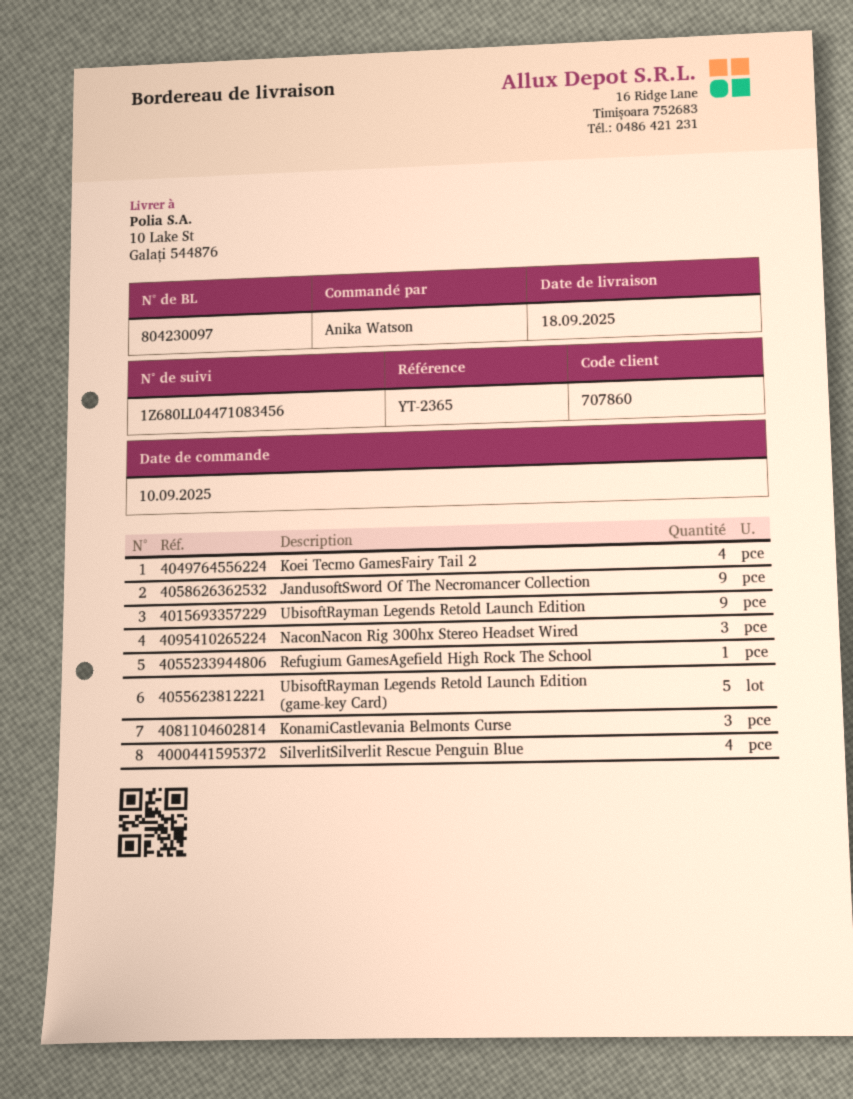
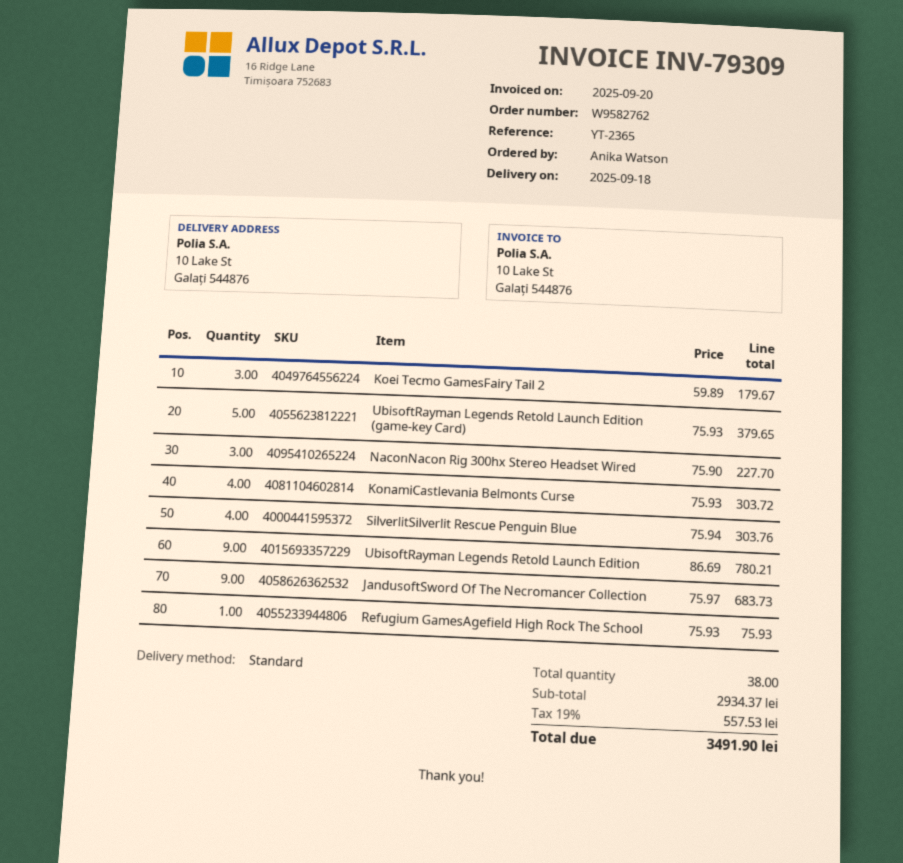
Koei Tecmo GamesFairy Tail 2: 4 -> 3
KonamiCastlevania Belmonts Curse: 3 -> 4

